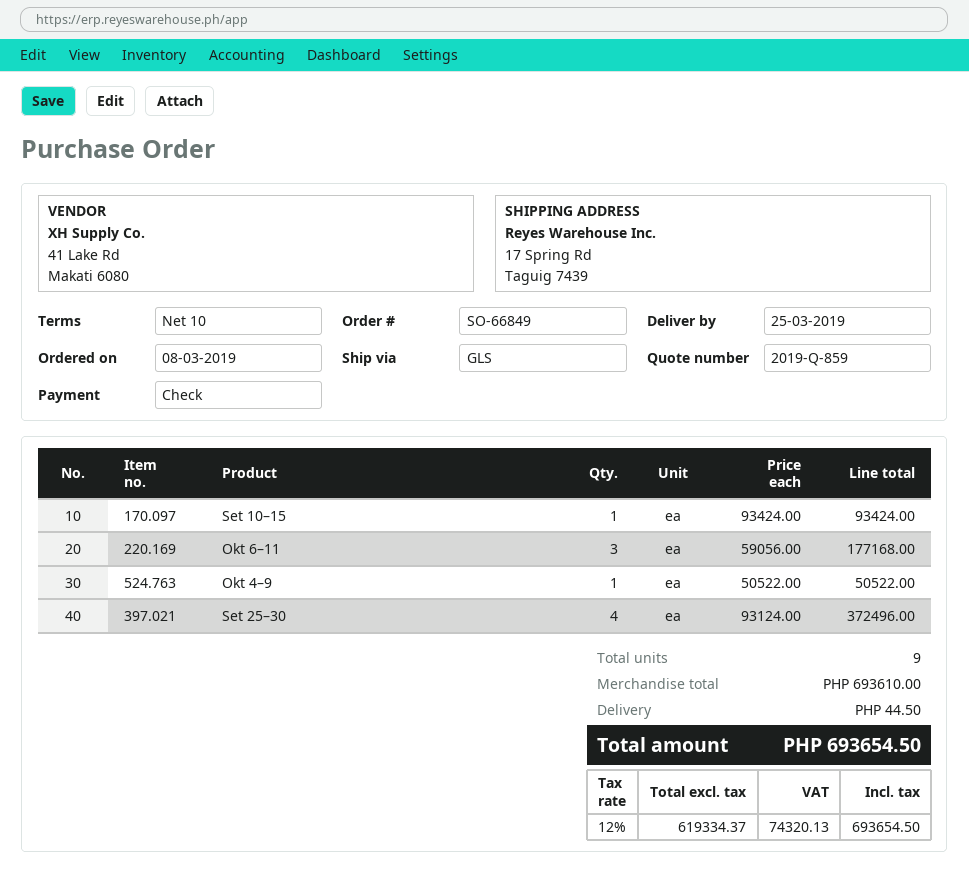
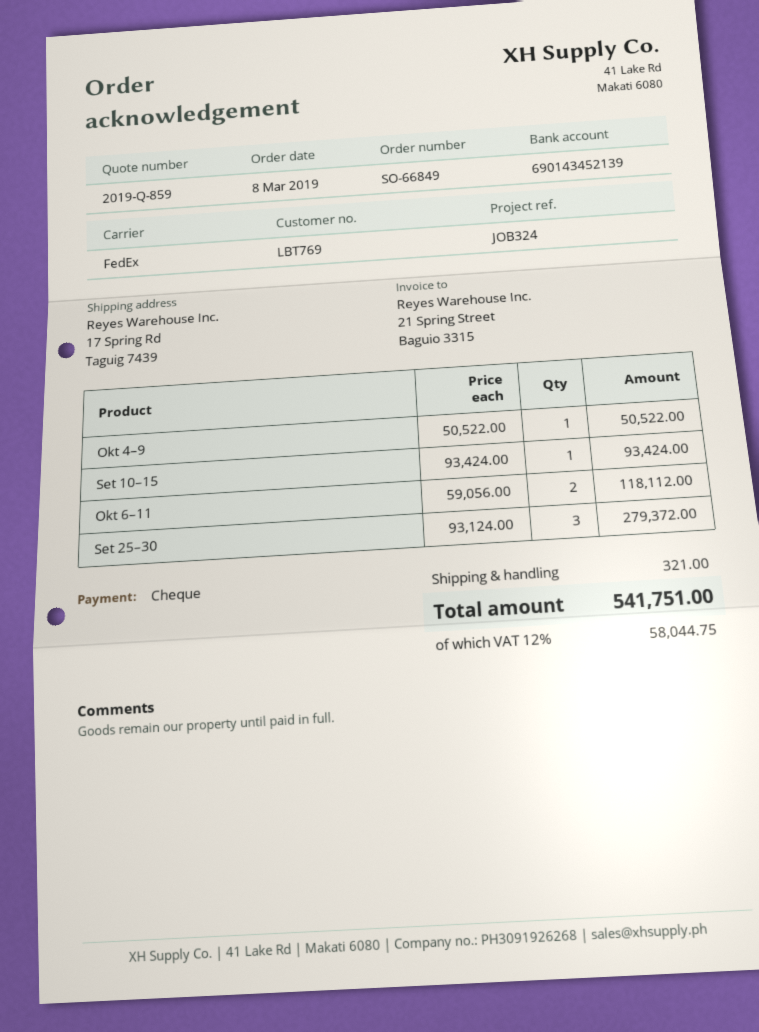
shipping method: GLS -> FedEx
Okt 6–11: 3 x 59056.00 = 177168.00 -> 2 x 59056.00 = 118112.00
Set 25–30: 4 x 93124.00 = 372496.00 -> 3 x 93124.00 = 279372.00
shipping: 44.50 -> 321.00
tax: 12% = 74320.13 -> 12% = 58044.75
total: 693654.50 -> 541751.00

